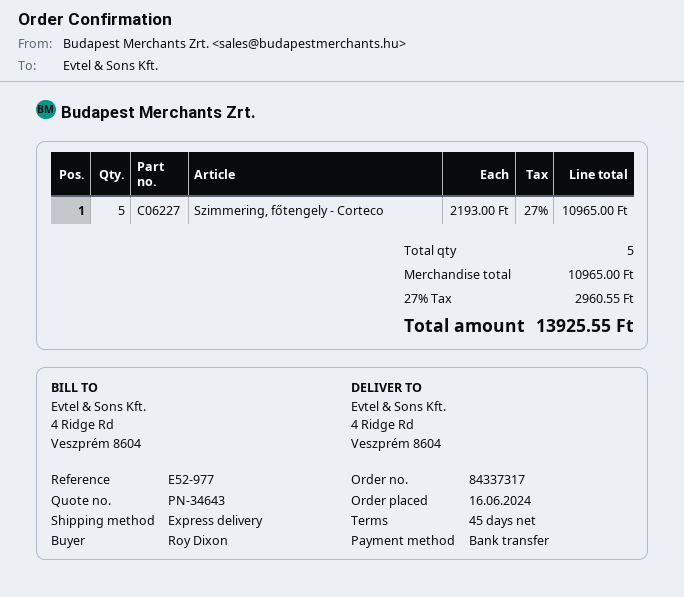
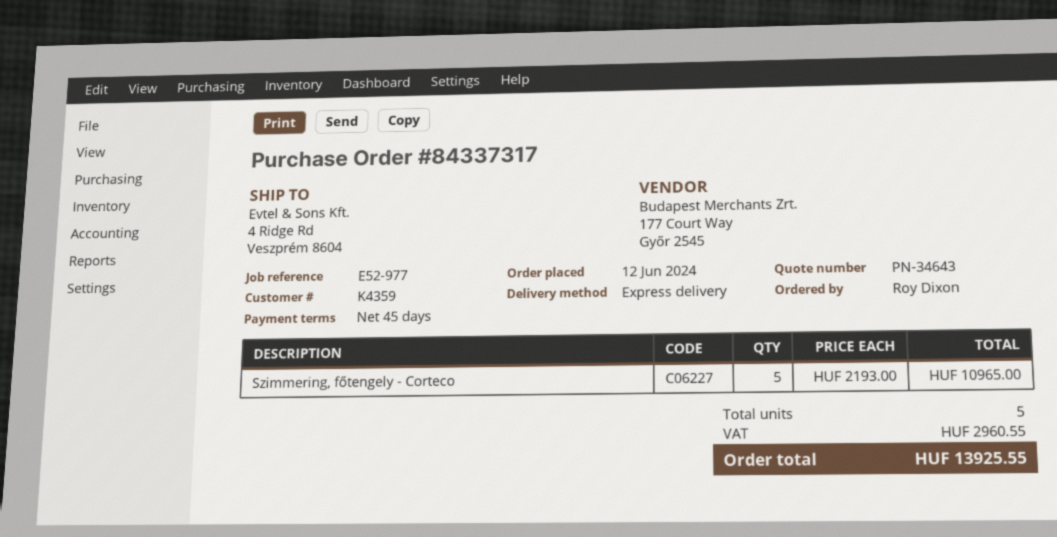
order date: 2024-06-16 -> 2024-06-12

